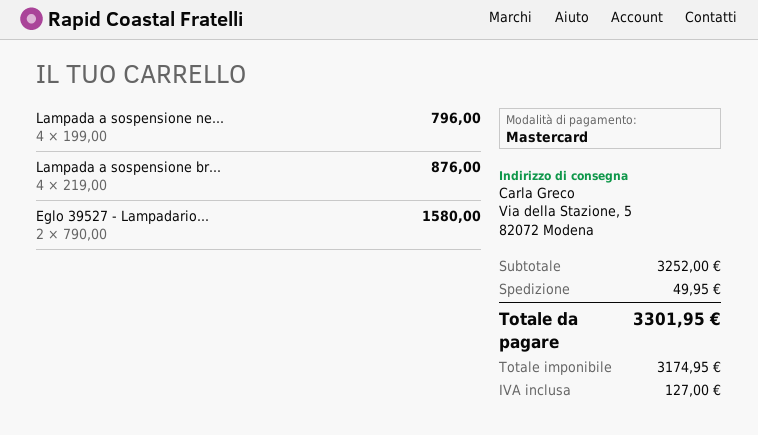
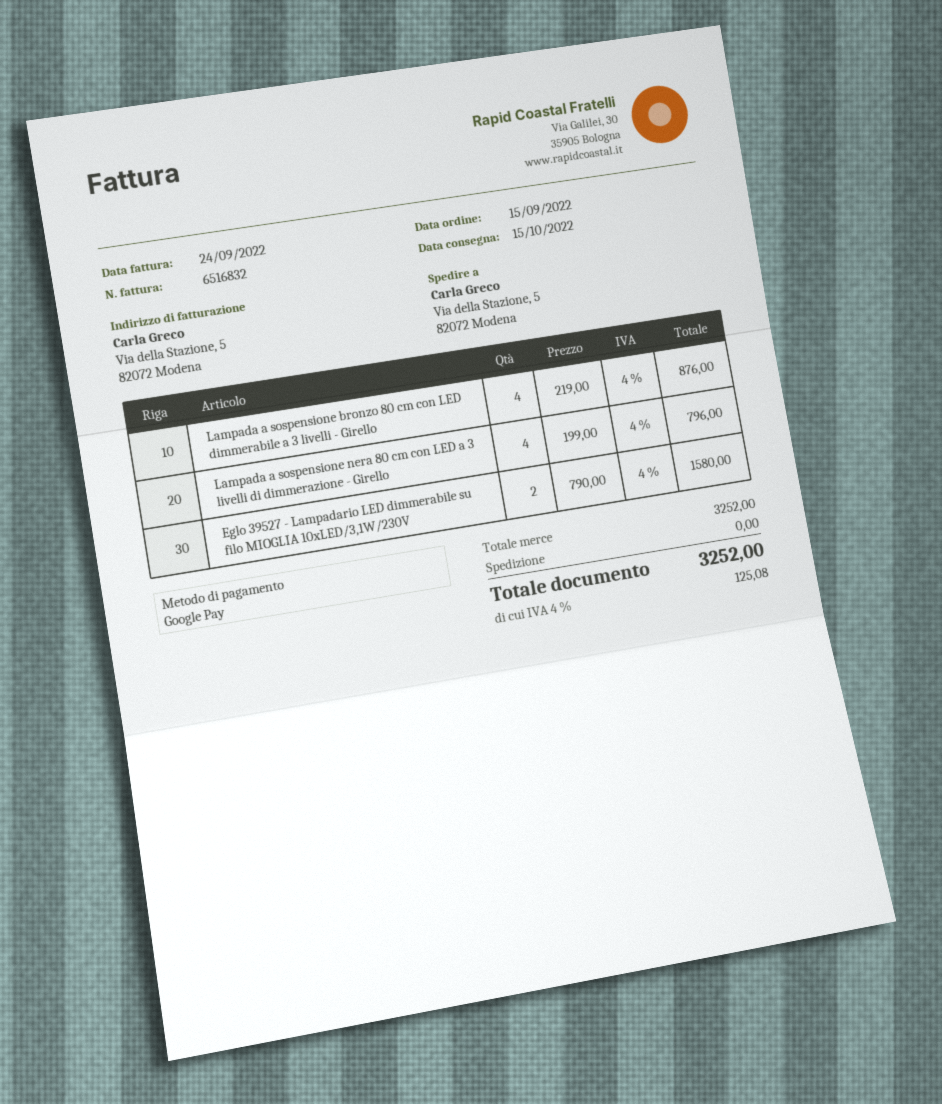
payment method: Mastercard -> Google Pay
shipping: 49.95 -> 0.00
tax: 127.00 -> 125.08
total: 3301.95 -> 3252.00

